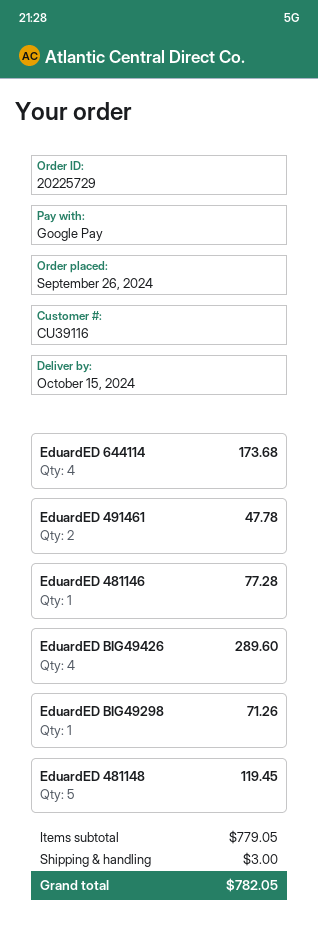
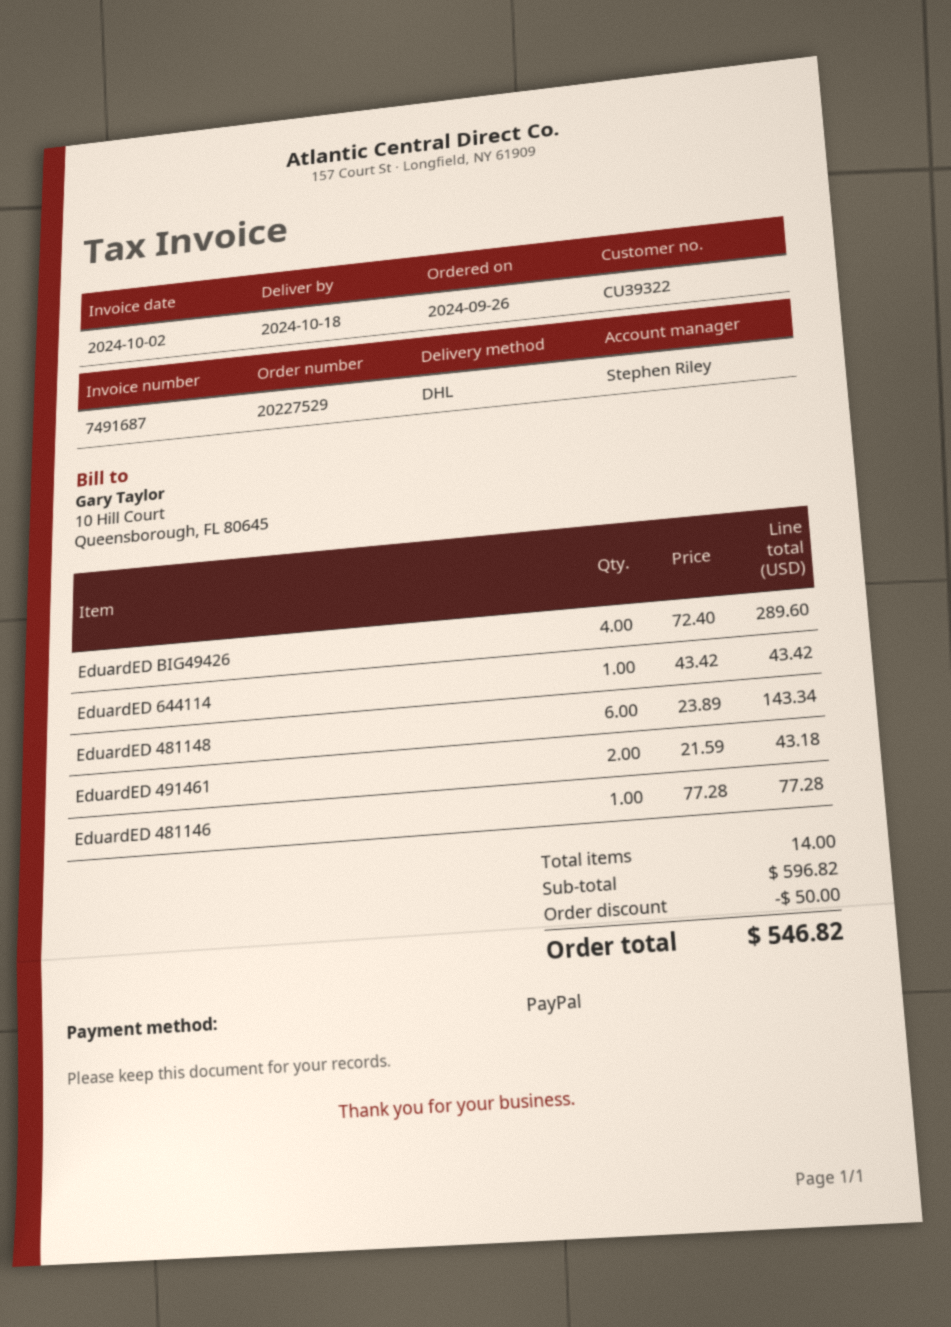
order number: 20225729 -> 20227529
delivery date: 2024-10-15 -> 2024-10-18
customer number: CU39116 -> CU39322
payment method: Google Pay -> PayPal
EduardED 644114: 4 for 173.68 -> 1 for 43.42
EduardED 491461: 2 for 47.78 -> 2 for 43.18
EduardED BIG49298: 1 for 71.26 -> none
EduardED 481148: 5 for 119.45 -> 6 for 143.34
subtotal: 779.05 -> 596.82
discount: none -> 50.00
shipping: 3.00 -> none
total: 782.05 -> 546.82

